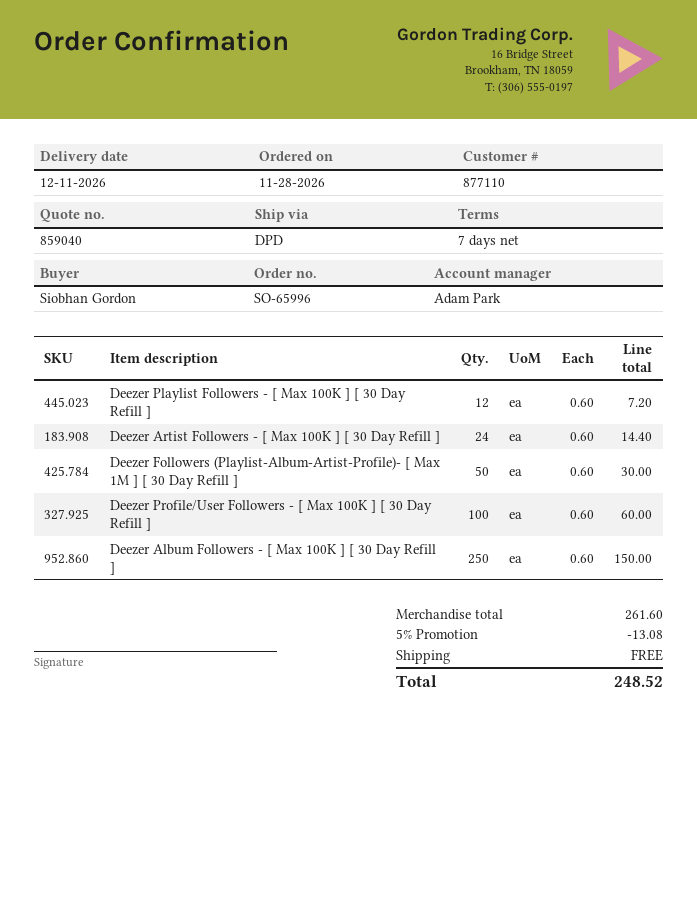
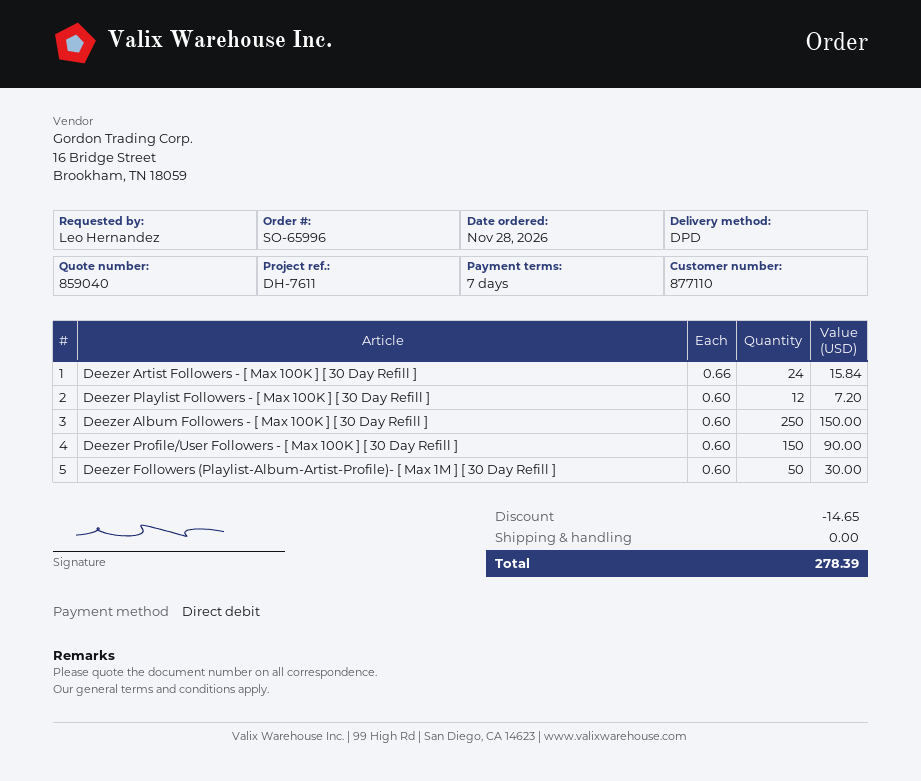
ordered by: Siobhan Gordon -> Leo Hernandez
Deezer Artist Followers - [ Max 100K ] [ 30 Day Refill ]: 24 x 0.60 = 14.40 -> 24 x 0.66 = 15.84
Deezer Profile/User Followers - [ Max 100K ] [ 30 Day Refill ]: 100 x 0.60 = 60.00 -> 150 x 0.60 = 90.00
discount: 13.08 -> 14.65
total: 248.52 -> 278.39

